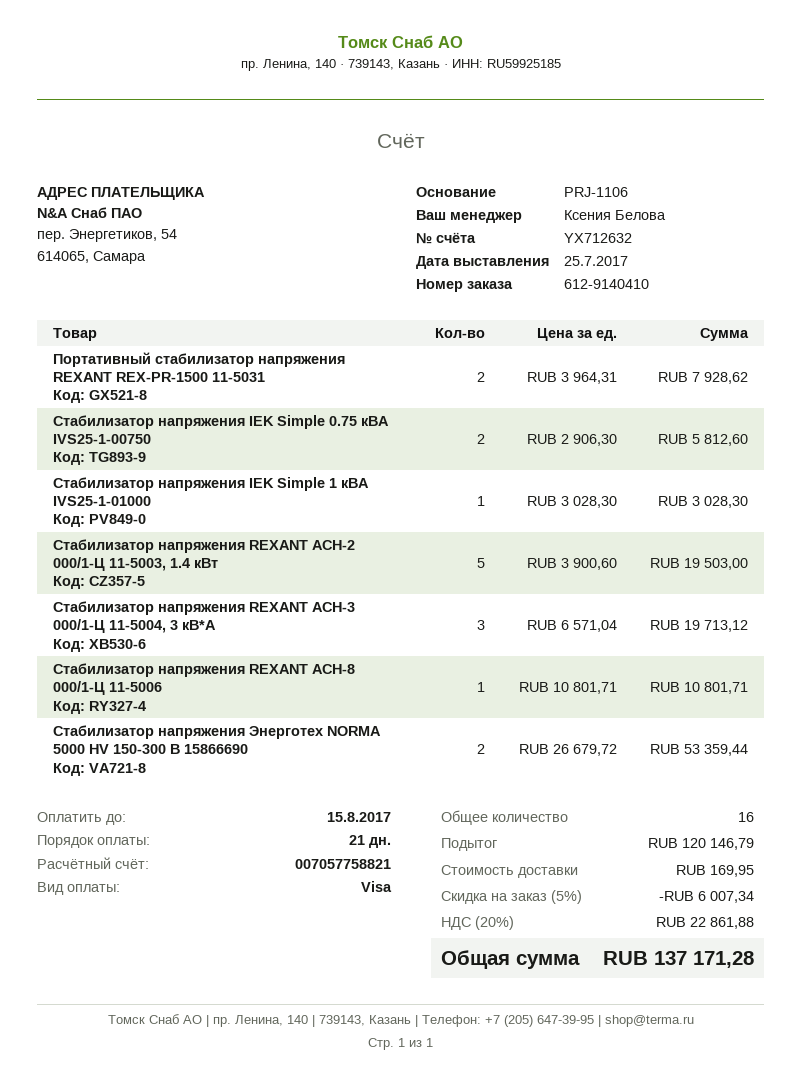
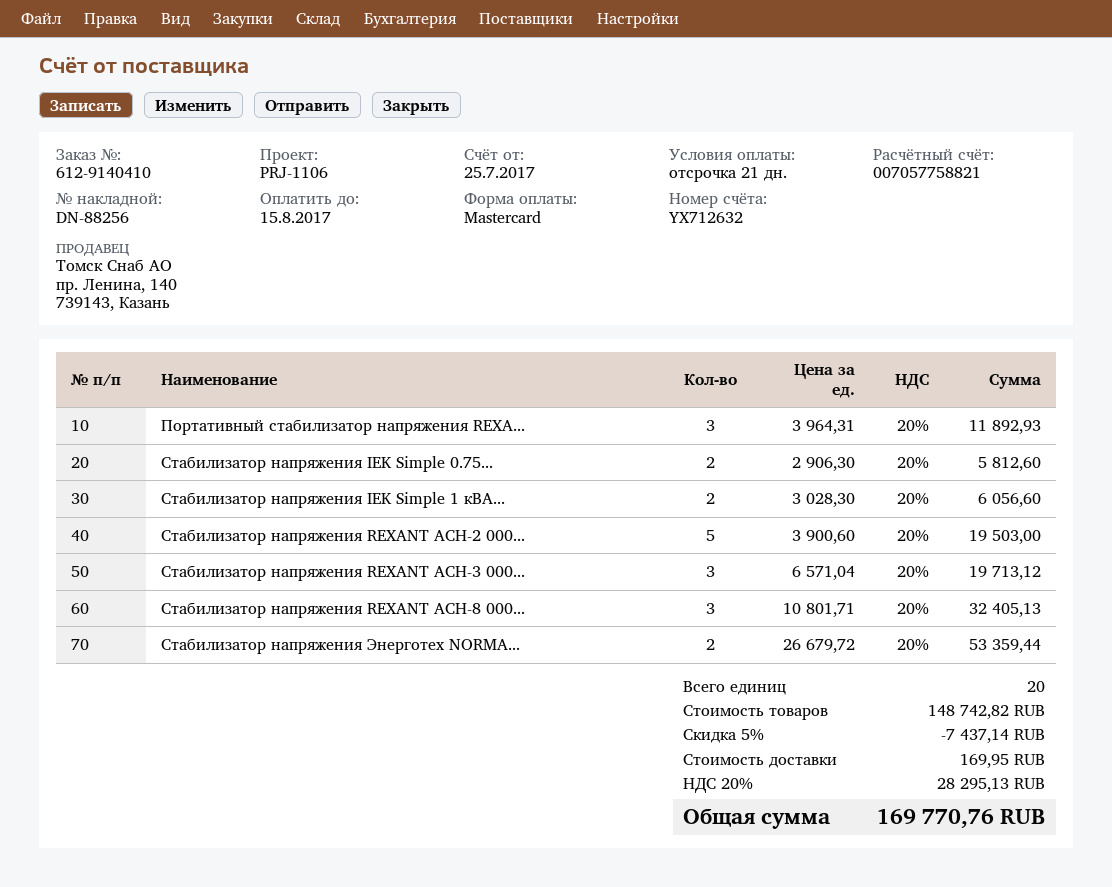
payment method: Visa -> Mastercard
Портативный стабилизатор напряжения REXANT REX-PR-1500 11-5031: 2 x 3964.31 = 7928.62 -> 3 x 3964.31 = 11892.93
Стабилизатор напряжения IEK Simple 1 кВА IVS25-1-01000: 1 x 3028.30 = 3028.30 -> 2 x 3028.30 = 6056.60
Стабилизатор напряжения REXANT АСН-8 000/1-Ц 11-5006: 1 x 10801.71 = 10801.71 -> 3 x 10801.71 = 32405.13
total quantity: 16 -> 20
subtotal: 120146.79 -> 148742.82
discount: 5% = 6007.34 -> 5% = 7437.14
tax: 20% = 22861.88 -> 20% = 28295.13
total: 137171.28 -> 169770.76

